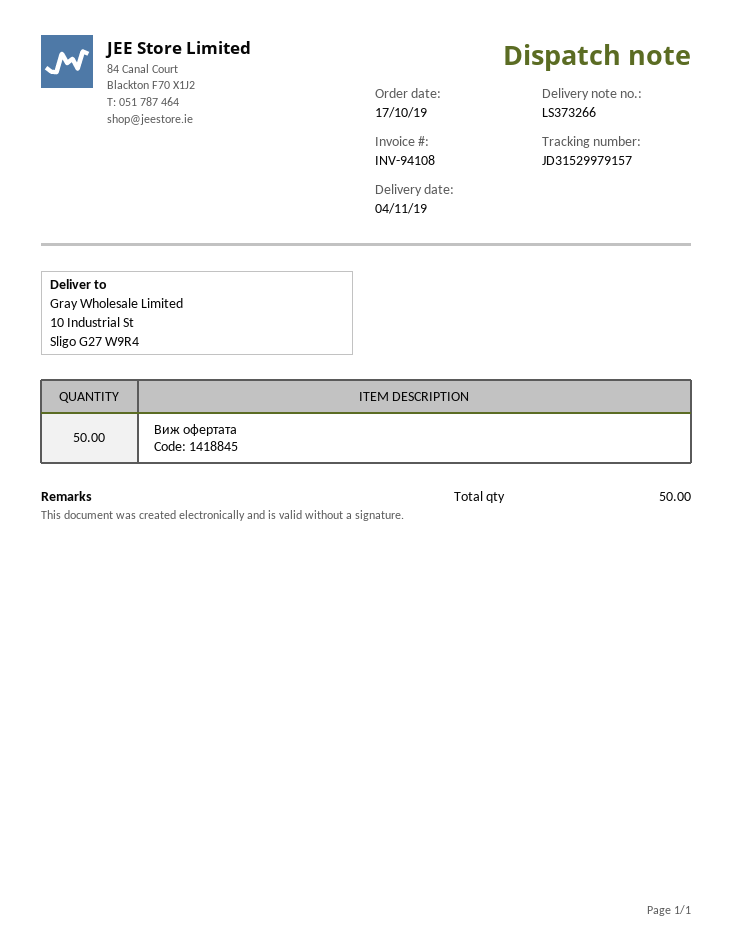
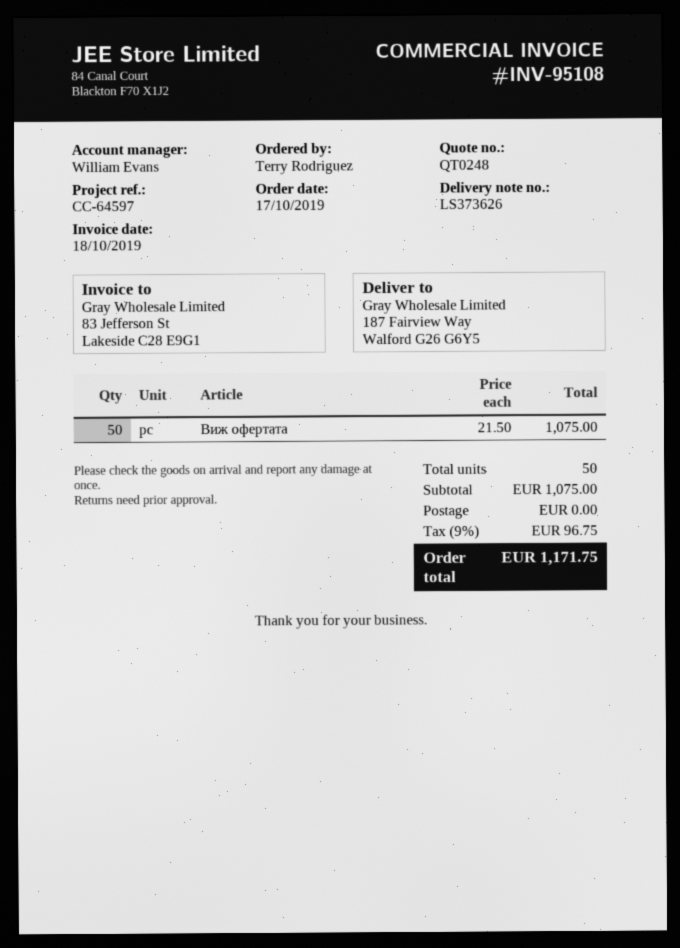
delivery note number: LS373266 -> LS373626
invoice number: INV-94108 -> INV-95108
ship to: 10 Industrial St, Sligo G27 W9R4 -> 187 Fairview Way, Walford G26 G6Y5

